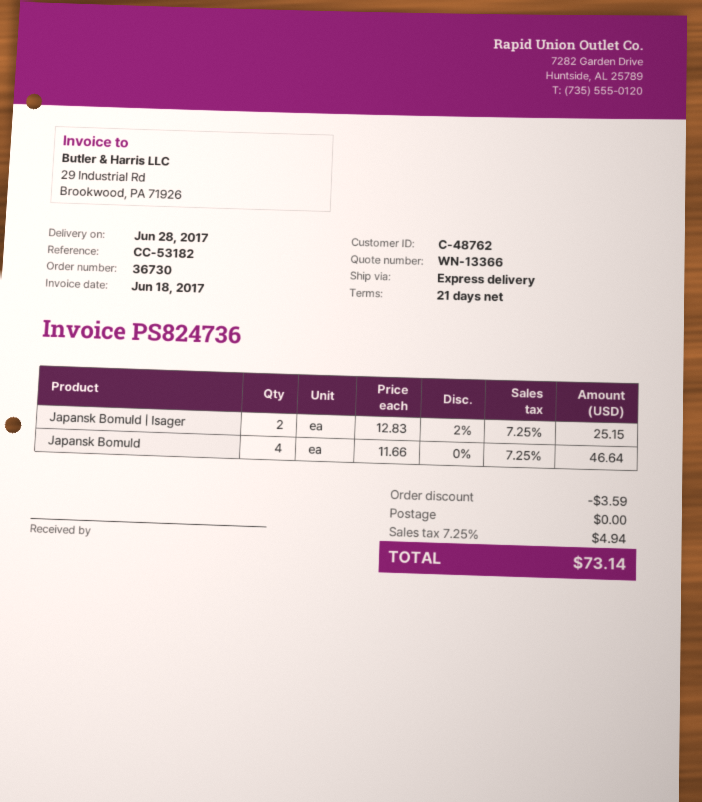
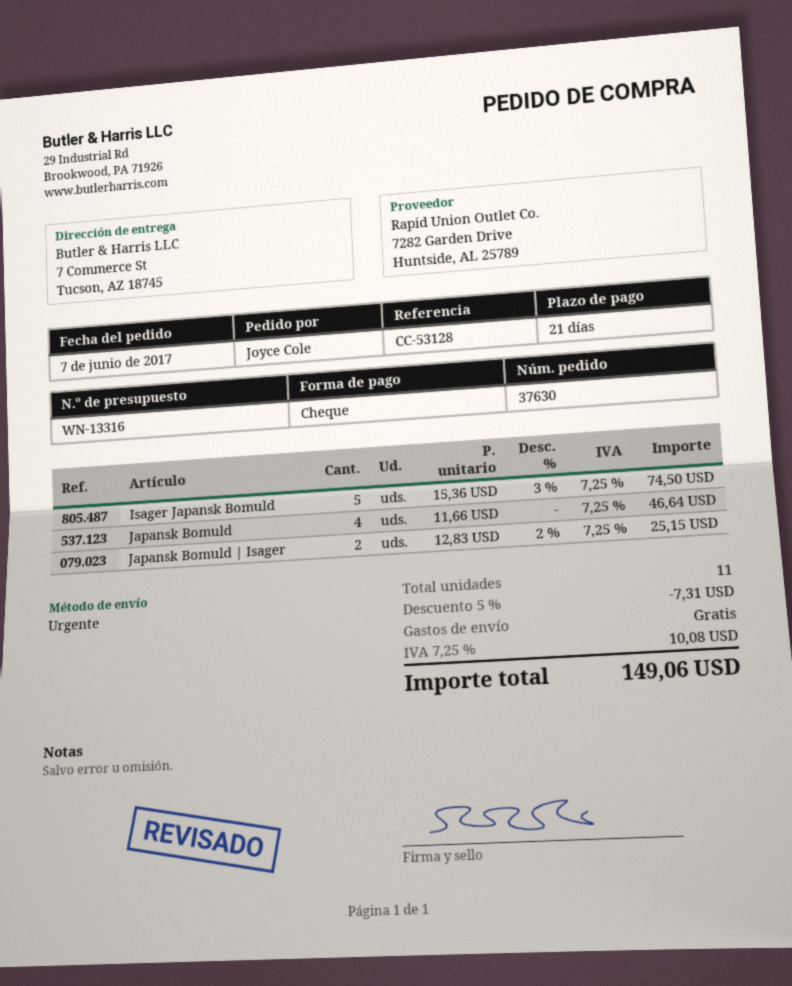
quote number: WN-13366 -> WN-13316
order number: 36730 -> 37630
reference: CC-53182 -> CC-53128
Isager Japansk Bomuld: none -> 5 x 15.36 - 3% = 74.50
discount: 3.59 -> 7.31
tax: 7.25% = 4.94 -> 7.25% = 10.08
total: 73.14 -> 149.06

